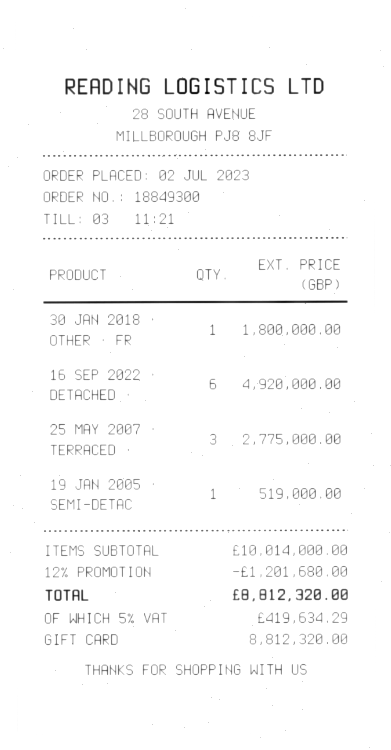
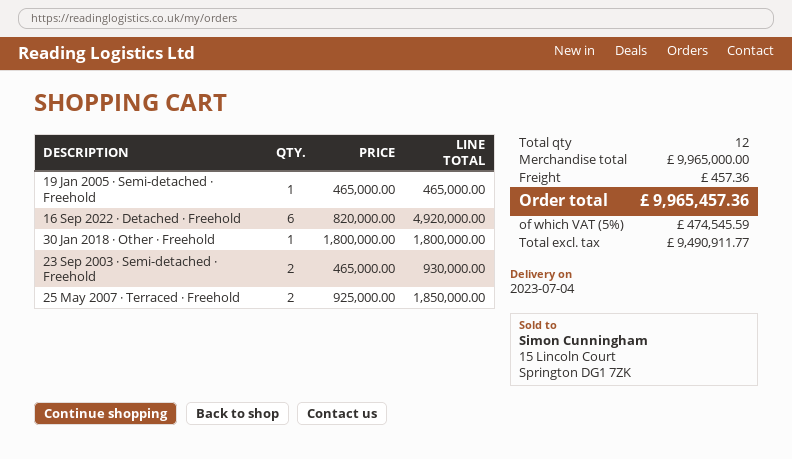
25 MAY 2007 · TERRACED ·: 3 for 2775000.00 -> 2 for 1850000.00
19 JAN 2005 · SEMI-DETAC: 1 for 519000.00 -> 1 for 465000.00
23 Sep 2003 · Semi-detached · Freehold: none -> 2 for 930000.00
subtotal: 10014000.00 -> 9965000.00
discount: 12% = 1201680.00 -> none
shipping: none -> 457.36
tax: 5% = 419634.29 -> 5% = 474545.59
total: 8812320.00 -> 9965457.36

